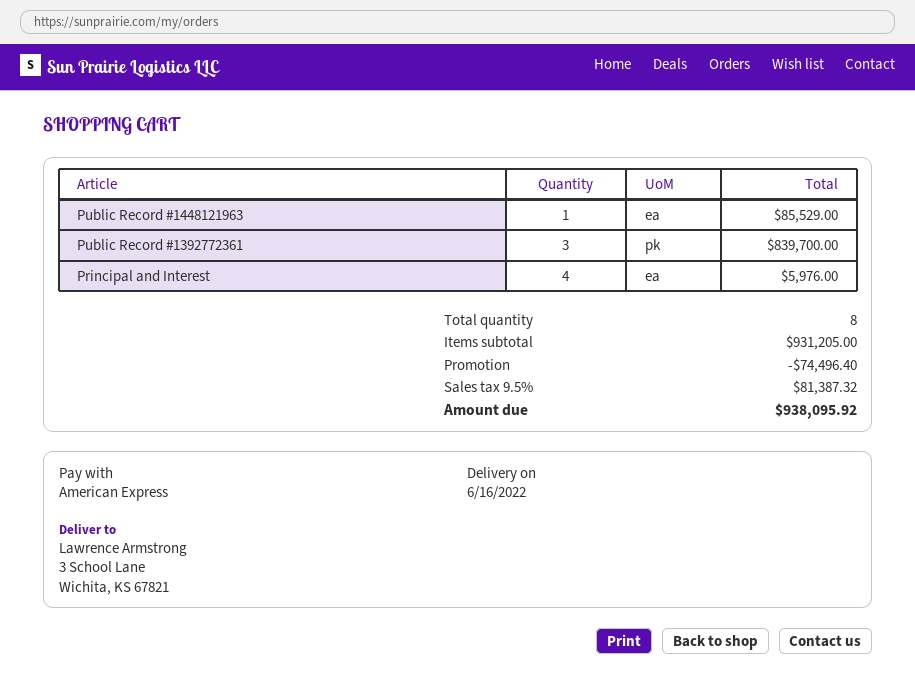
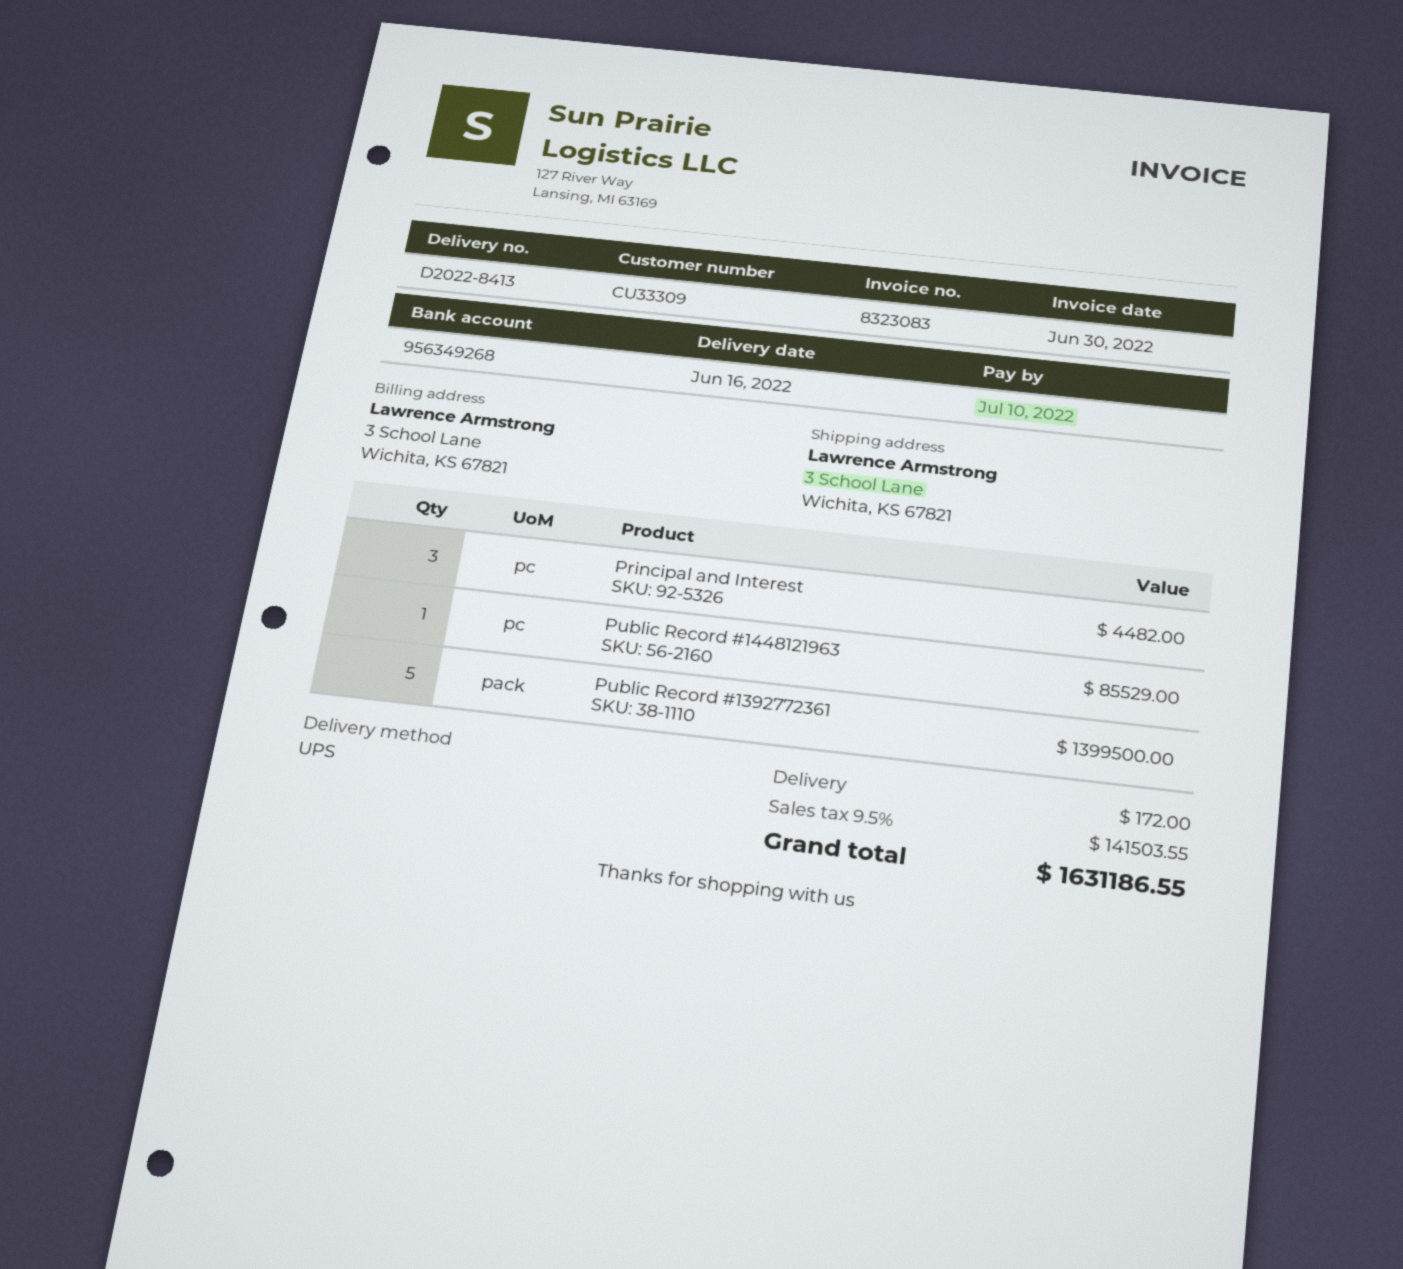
Public Record #1392772361: 3 for 839700.00 -> 5 for 1399500.00
Principal and Interest: 4 for 5976.00 -> 3 for 4482.00
discount: 74496.40 -> none
shipping: none -> 172.00
tax: 9.5% = 81387.32 -> 9.5% = 141503.55
total: 938095.92 -> 1631186.55

